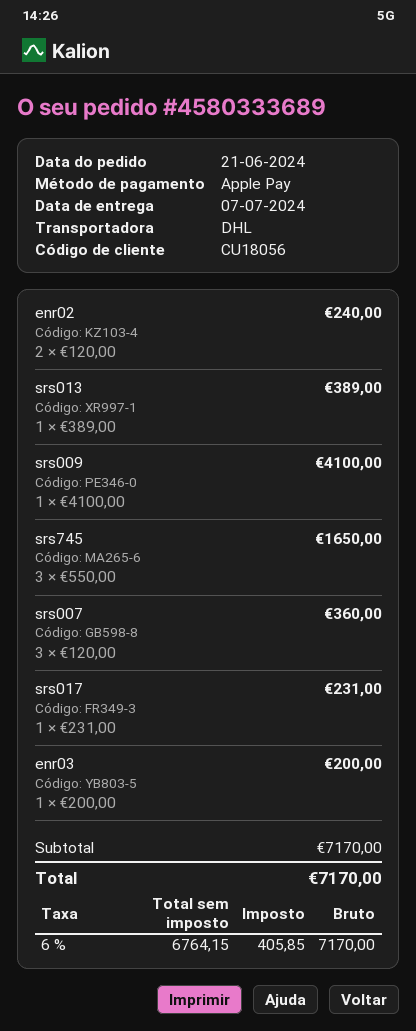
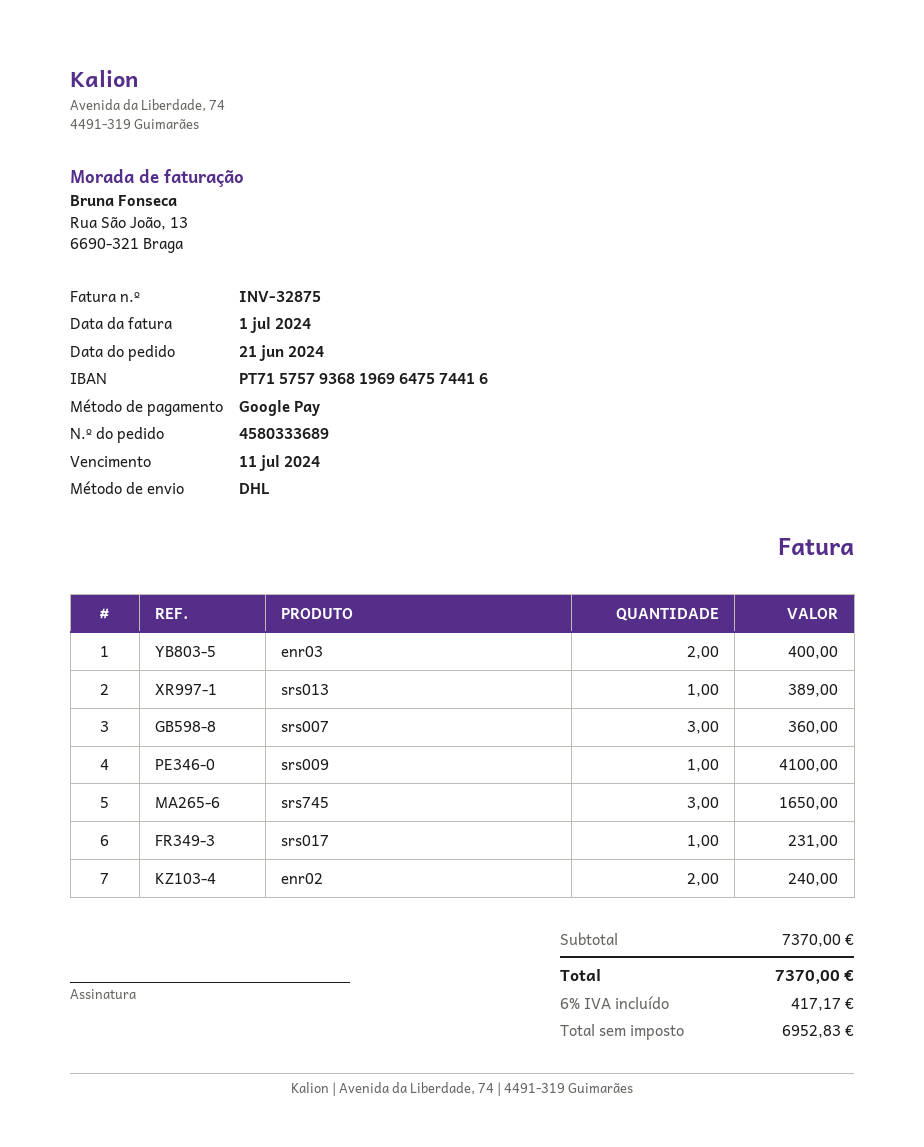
payment method: Apple Pay -> Google Pay
enr03: 1 for 200.00 -> 2 for 400.00
subtotal: 7170.00 -> 7370.00
net: 6764.15 -> 6952.83
tax: 6% = 405.85 -> 6% = 417.17
total: 7170.00 -> 7370.00

